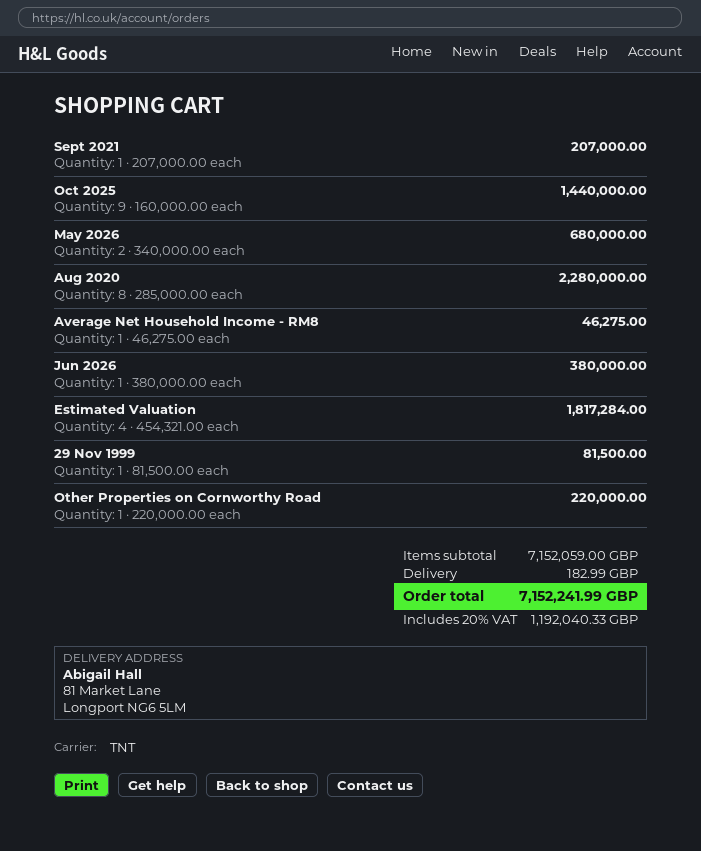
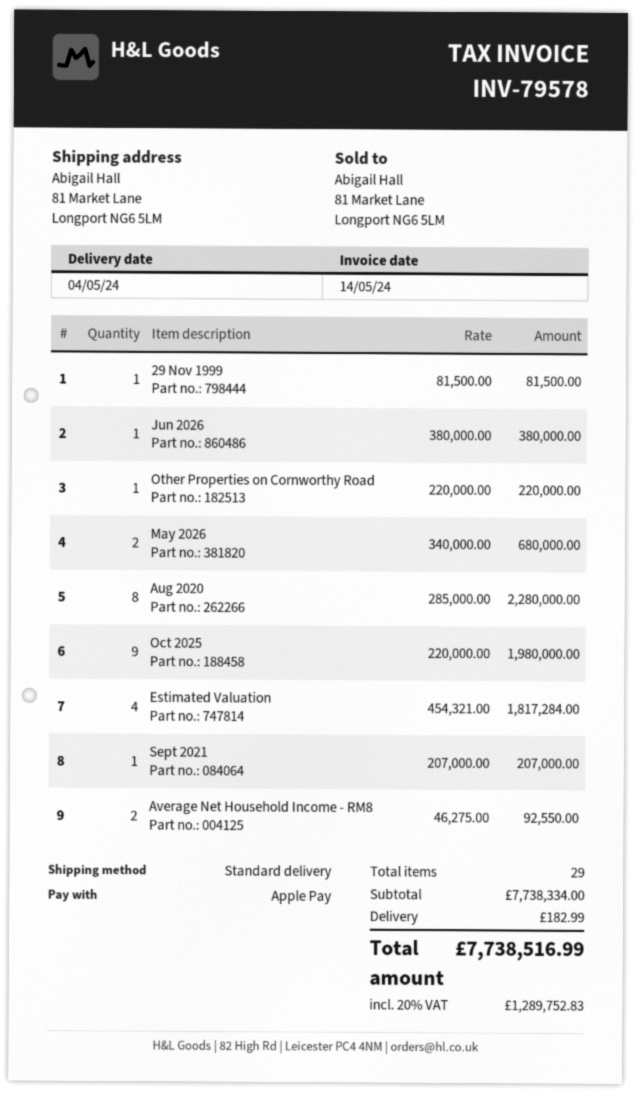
shipping method: TNT -> standard
Oct 2025: 9 x 160000.00 = 1440000.00 -> 9 x 220000.00 = 1980000.00
Average Net Household Income - RM8: 1 x 46275.00 = 46275.00 -> 2 x 46275.00 = 92550.00
subtotal: 7152059.00 -> 7738334.00
tax: 20% = 1192040.33 -> 20% = 1289752.83
total: 7152241.99 -> 7738516.99

